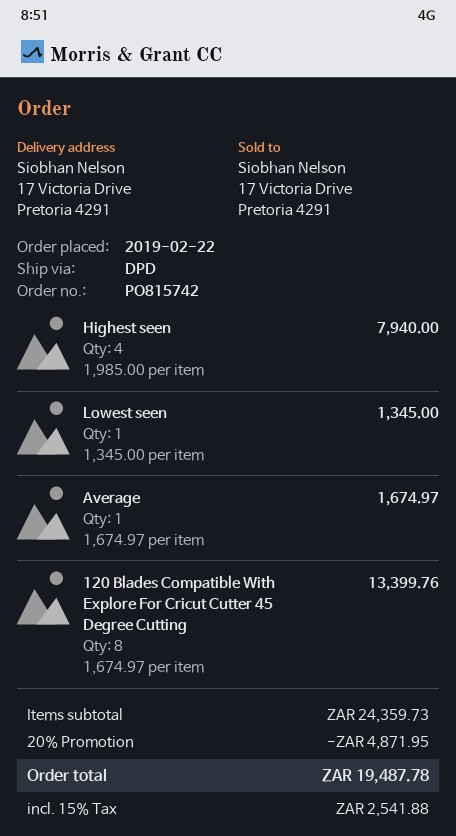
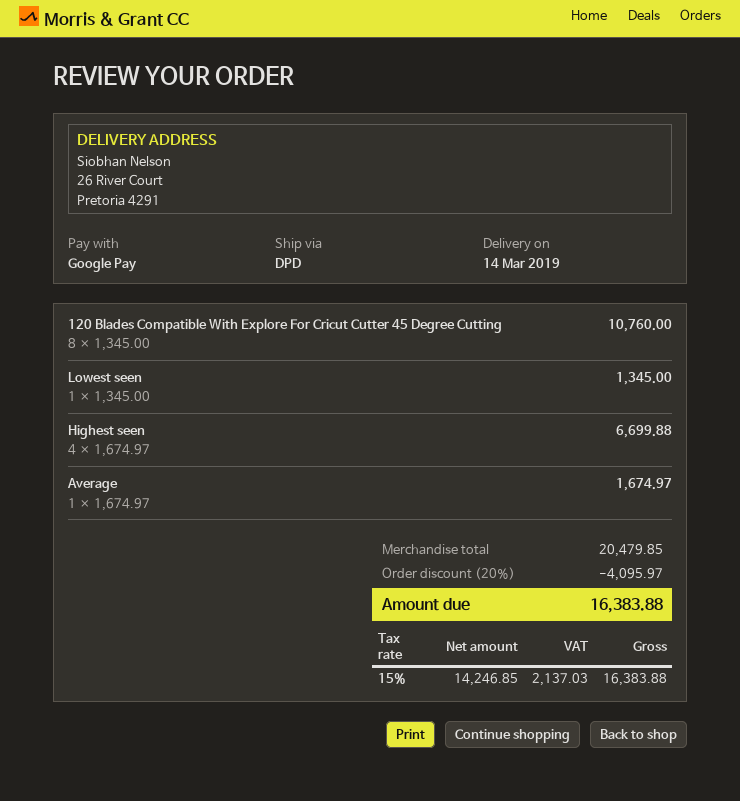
ship to: 17 Victoria Drive, Pretoria 4291 -> 26 River Court, Pretoria 4291
Highest seen: 4 x 1985.00 = 7940.00 -> 4 x 1674.97 = 6699.88
120 Blades Compatible With Explore For Cricut Cutter 45 Degree Cutting: 8 x 1674.97 = 13399.76 -> 8 x 1345.00 = 10760.00
subtotal: 24359.73 -> 20479.85
discount: 20% = 4871.95 -> 20% = 4095.97
tax: 15% = 2541.88 -> 15% = 2137.03
total: 19487.78 -> 16383.88

